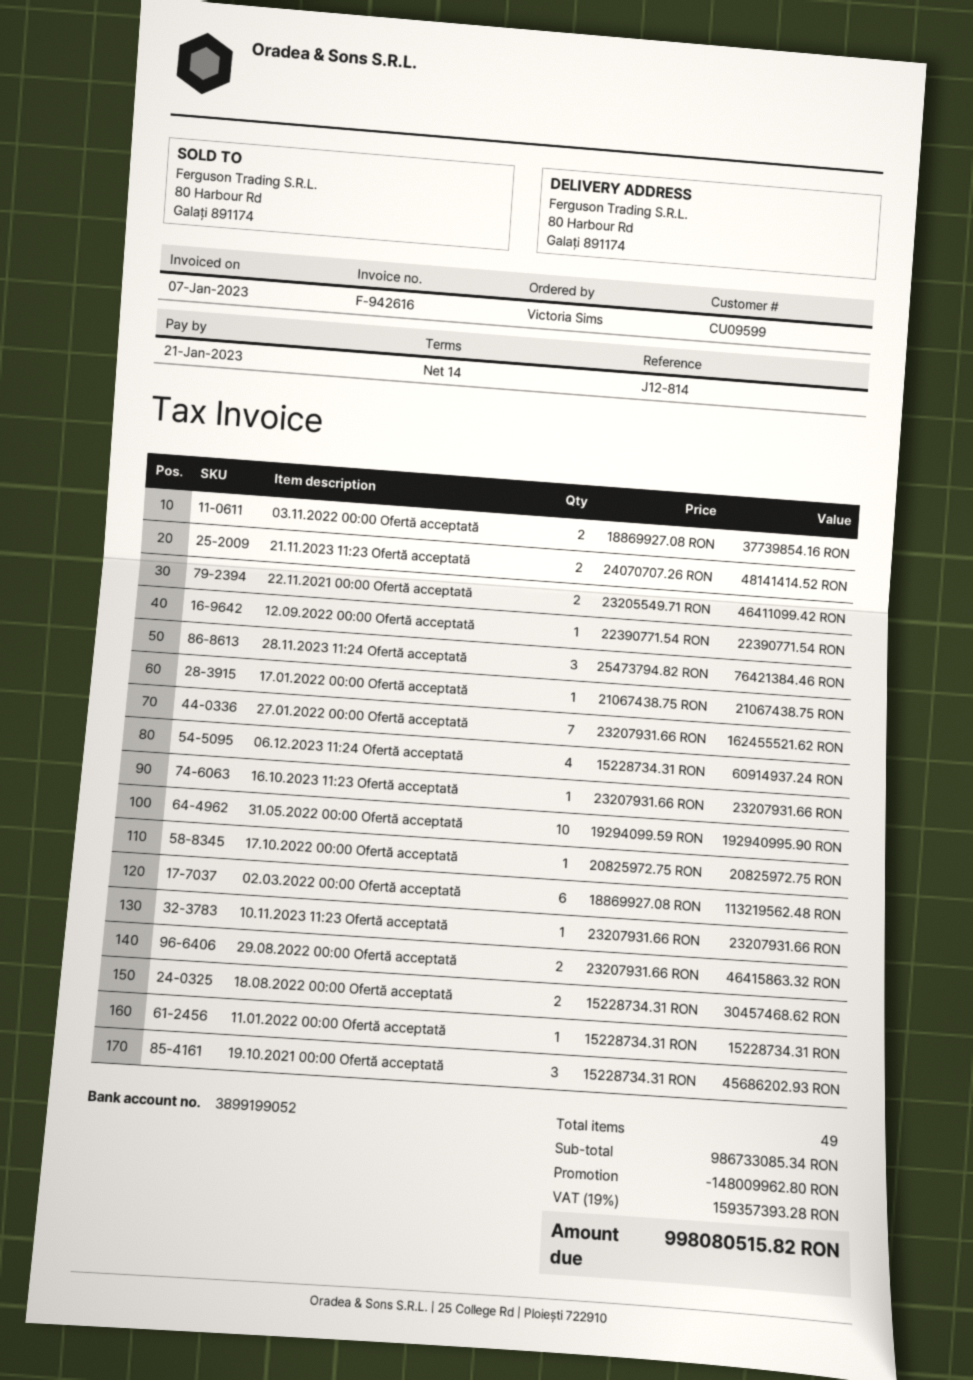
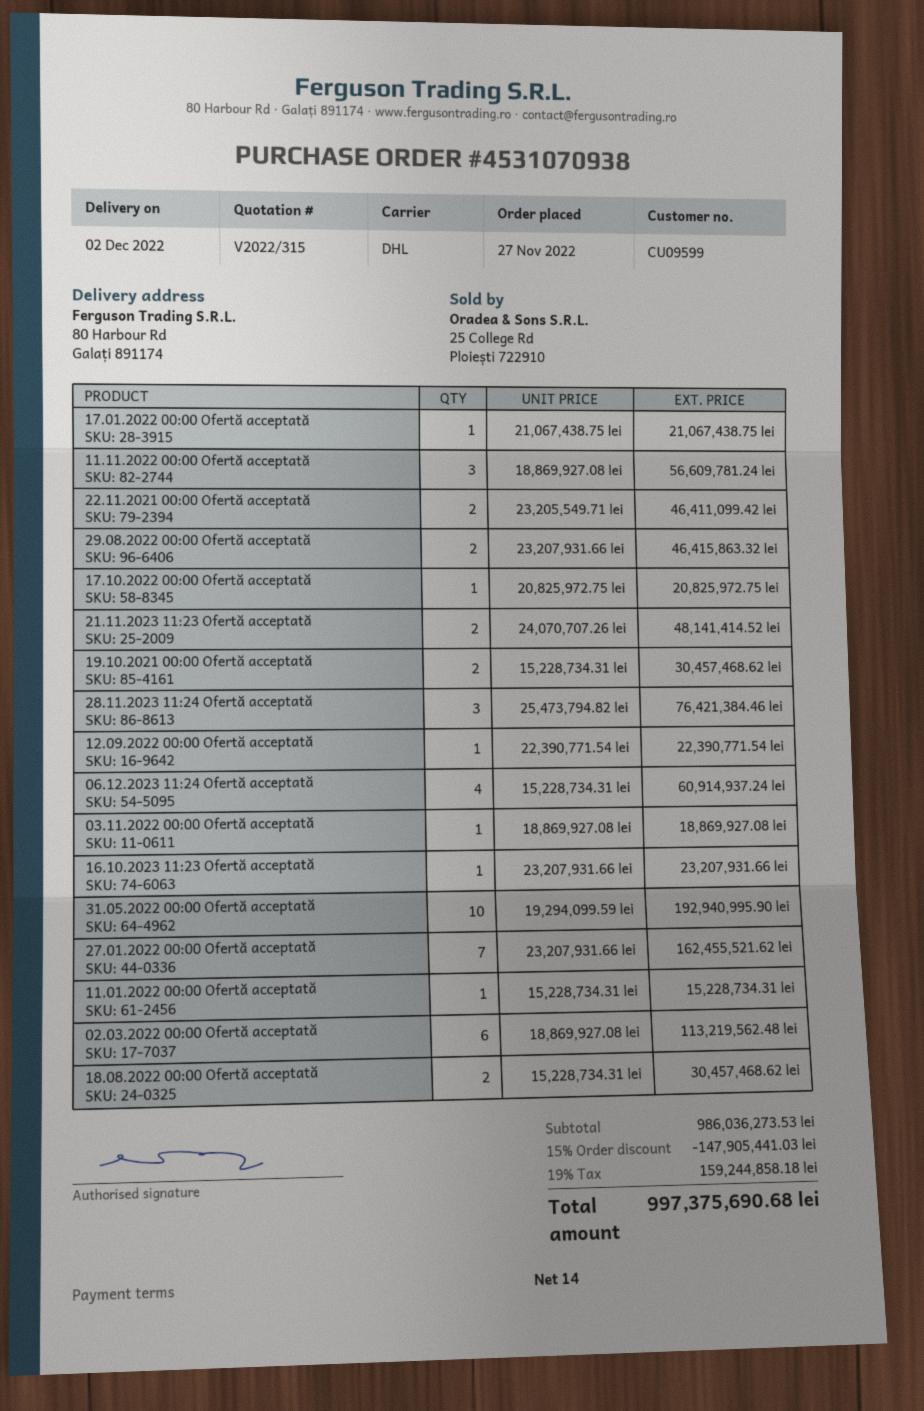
03.11.2022 00:00 Ofertă acceptată: 2 x 18869927.08 = 37739854.16 -> 1 x 18869927.08 = 18869927.08
10.11.2023 11:23 Ofertă acceptată: 1 x 23207931.66 = 23207931.66 -> none
19.10.2021 00:00 Ofertă acceptată: 3 x 15228734.31 = 45686202.93 -> 2 x 15228734.31 = 30457468.62
11.11.2022 00:00 Ofertă acceptată: none -> 3 x 18869927.08 = 56609781.24
subtotal: 986733085.34 -> 986036273.53
discount: 148009962.80 -> 147905441.03
tax: 19% = 159357393.28 -> 19% = 159244858.18
total: 998080515.82 -> 997375690.68

